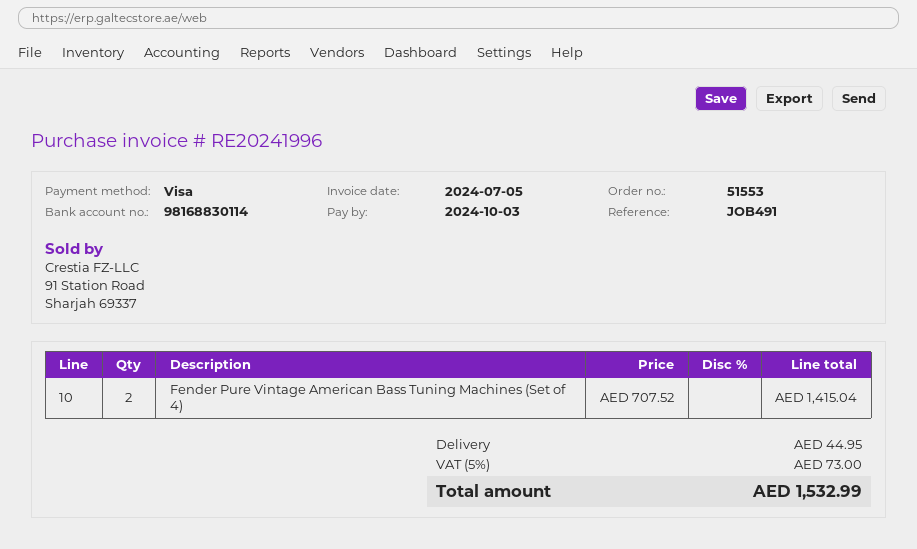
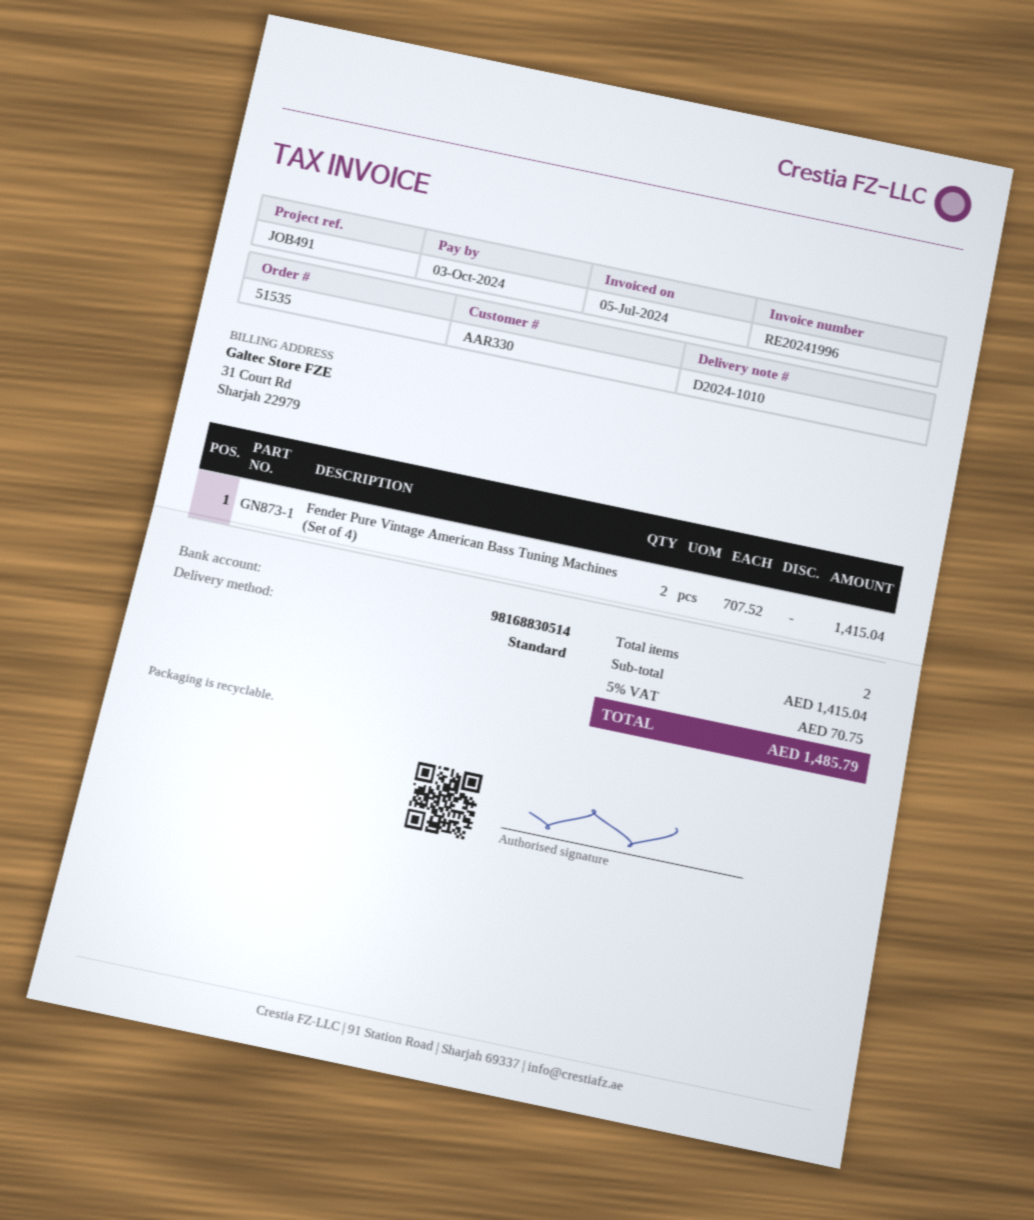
order number: 51553 -> 51535
bank account: 98168830114 -> 98168830514
shipping: 44.95 -> none
tax: 5% = 73.00 -> 5% = 70.75
total: 1532.99 -> 1485.79

